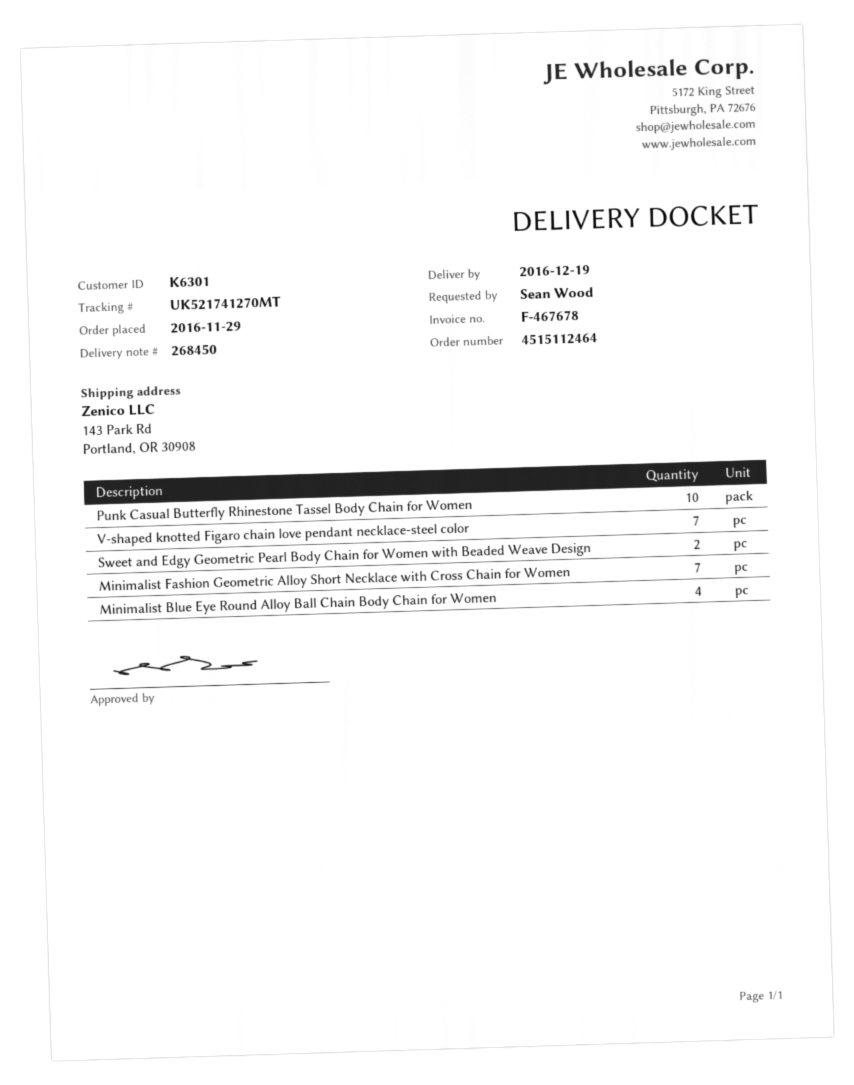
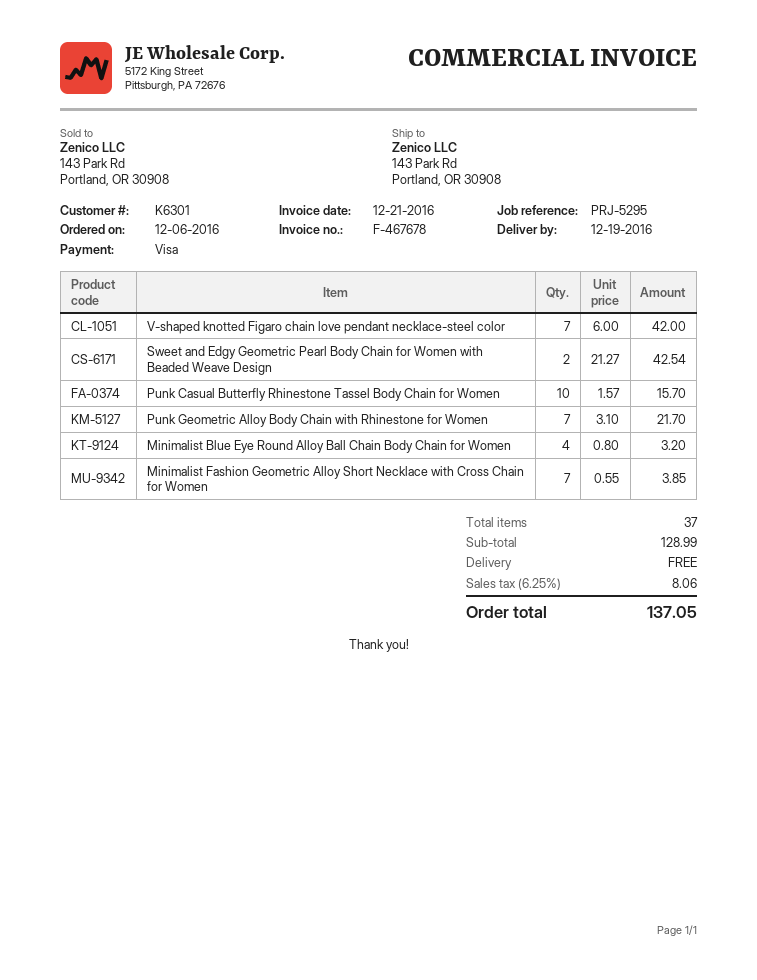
order date: 2016-11-29 -> 2016-12-06
Punk Geometric Alloy Body Chain with Rhinestone for Women: none -> 7

